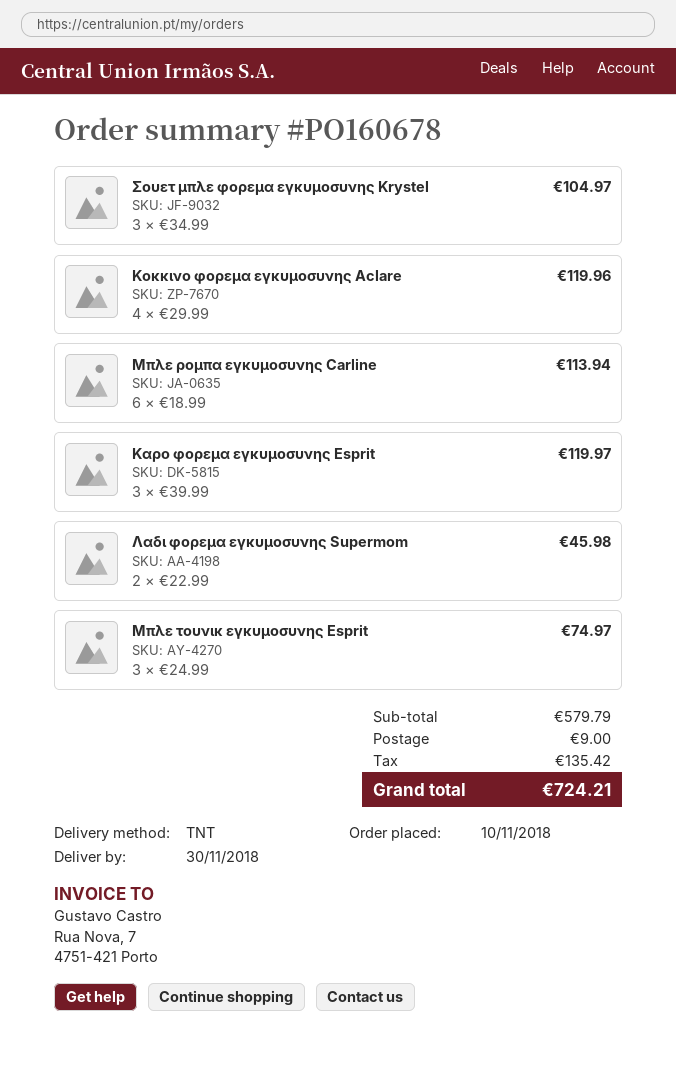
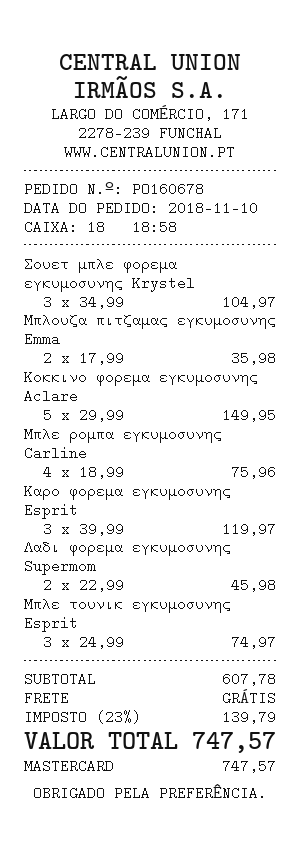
Κοκκινο φορεμα εγκυμοσυνης Aclare: 4 x 29.99 = 119.96 -> 5 x 29.99 = 149.95
Μπλε ρομπα εγκυμοσυνης Carline: 6 x 18.99 = 113.94 -> 4 x 18.99 = 75.96
Μπλουζα πιτζαμας εγκυμοσυνης Emma: none -> 2 x 17.99 = 35.98
subtotal: 579.79 -> 607.78
shipping: 9.00 -> 0.00
tax: 135.42 -> 139.79
total: 724.21 -> 747.57

